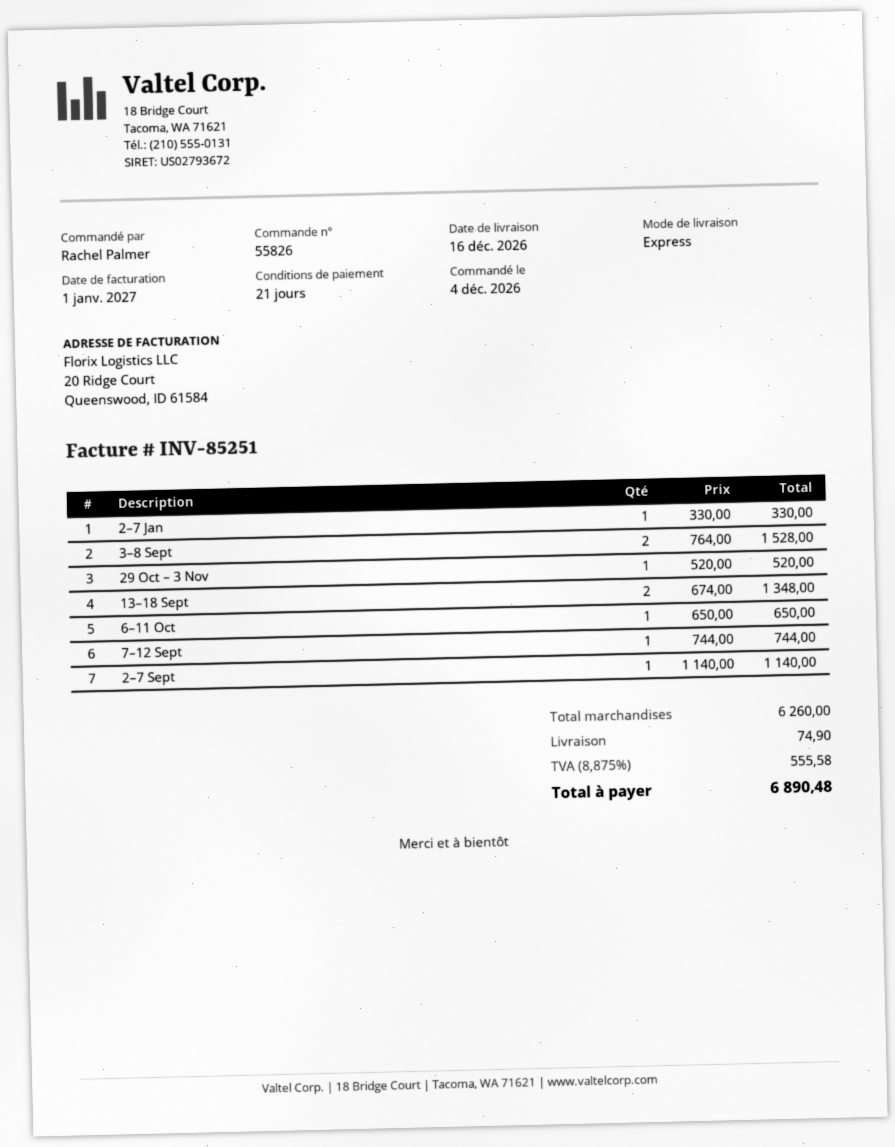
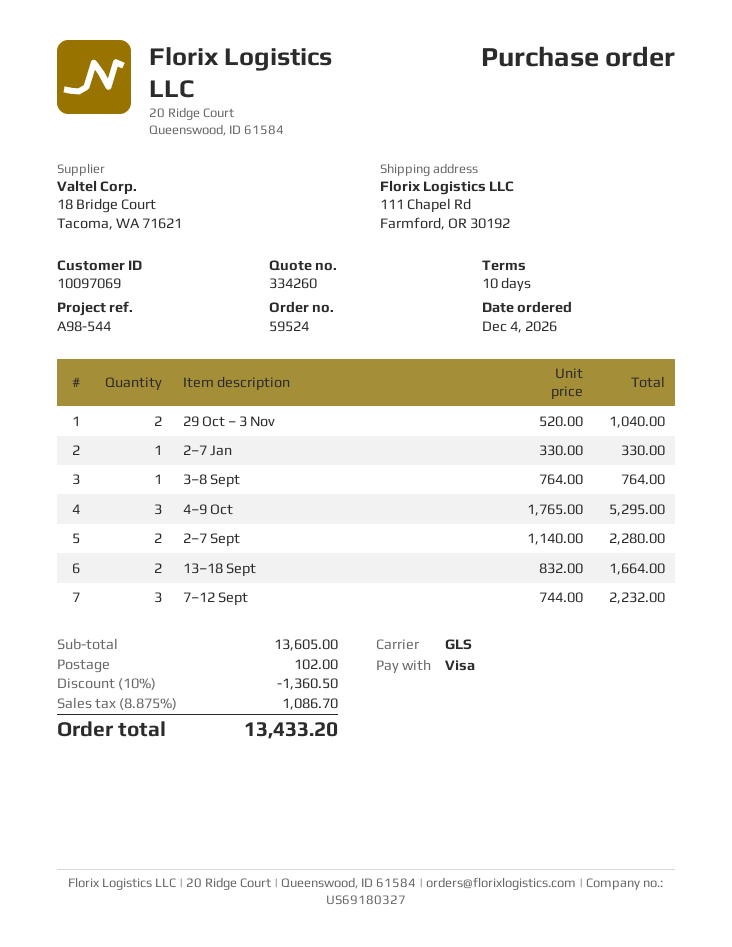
order number: 55826 -> 59524
payment terms: 21 days -> 10 days
shipping method: express -> GLS
3–8 Sept: 2 x 764.00 = 1528.00 -> 1 x 764.00 = 764.00
29 Oct – 3 Nov: 1 x 520.00 = 520.00 -> 2 x 520.00 = 1040.00
13–18 Sept: 2 x 674.00 = 1348.00 -> 2 x 832.00 = 1664.00
6–11 Oct: 1 x 650.00 = 650.00 -> none
7–12 Sept: 1 x 744.00 = 744.00 -> 3 x 744.00 = 2232.00
2–7 Sept: 1 x 1140.00 = 1140.00 -> 2 x 1140.00 = 2280.00
4–9 Oct: none -> 3 x 1765.00 = 5295.00
subtotal: 6260.00 -> 13605.00
discount: none -> 10% = 1360.50
shipping: 74.90 -> 102.00
tax: 8.875% = 555.58 -> 8.875% = 1086.70
total: 6890.48 -> 13433.20

